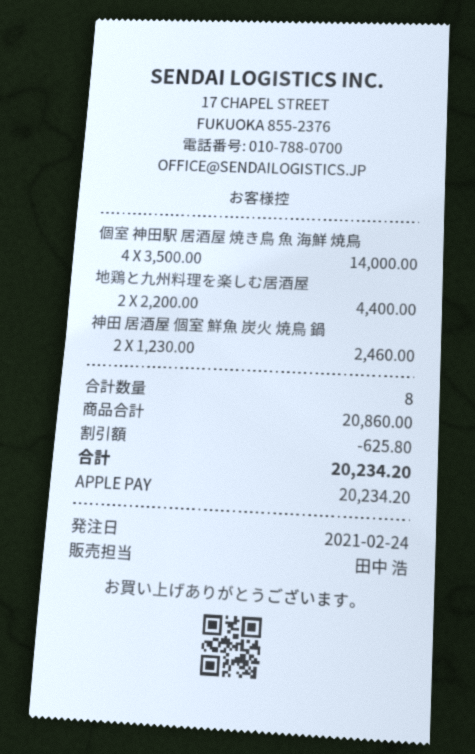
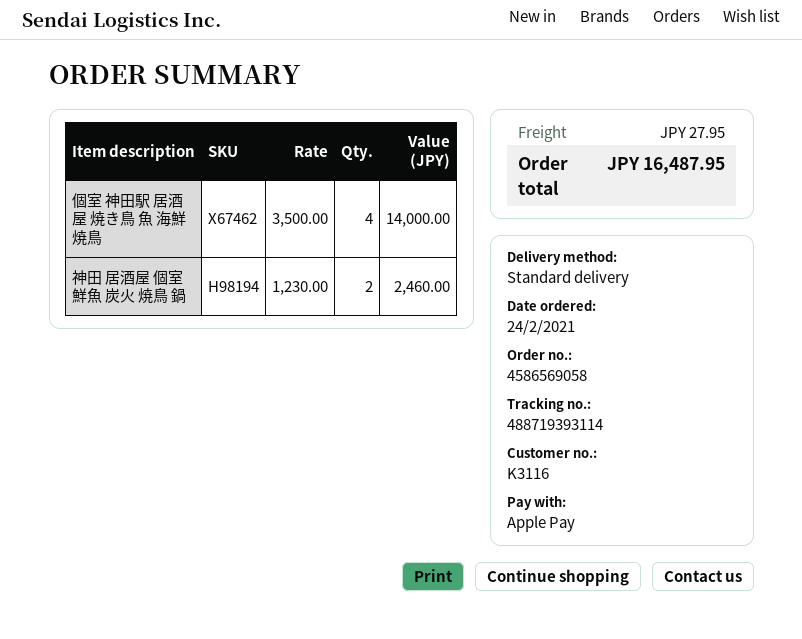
地鶏と九州料理を楽しむ居酒屋: 2 x 2200.00 = 4400.00 -> none
discount: 625.80 -> none
shipping: none -> 27.95
total: 20234.20 -> 16487.95

